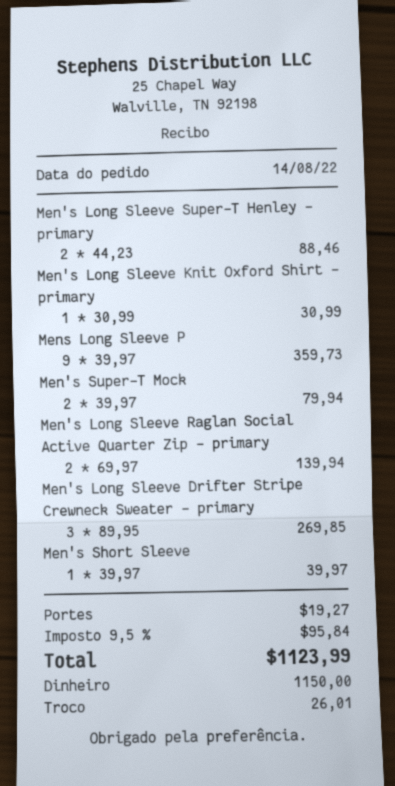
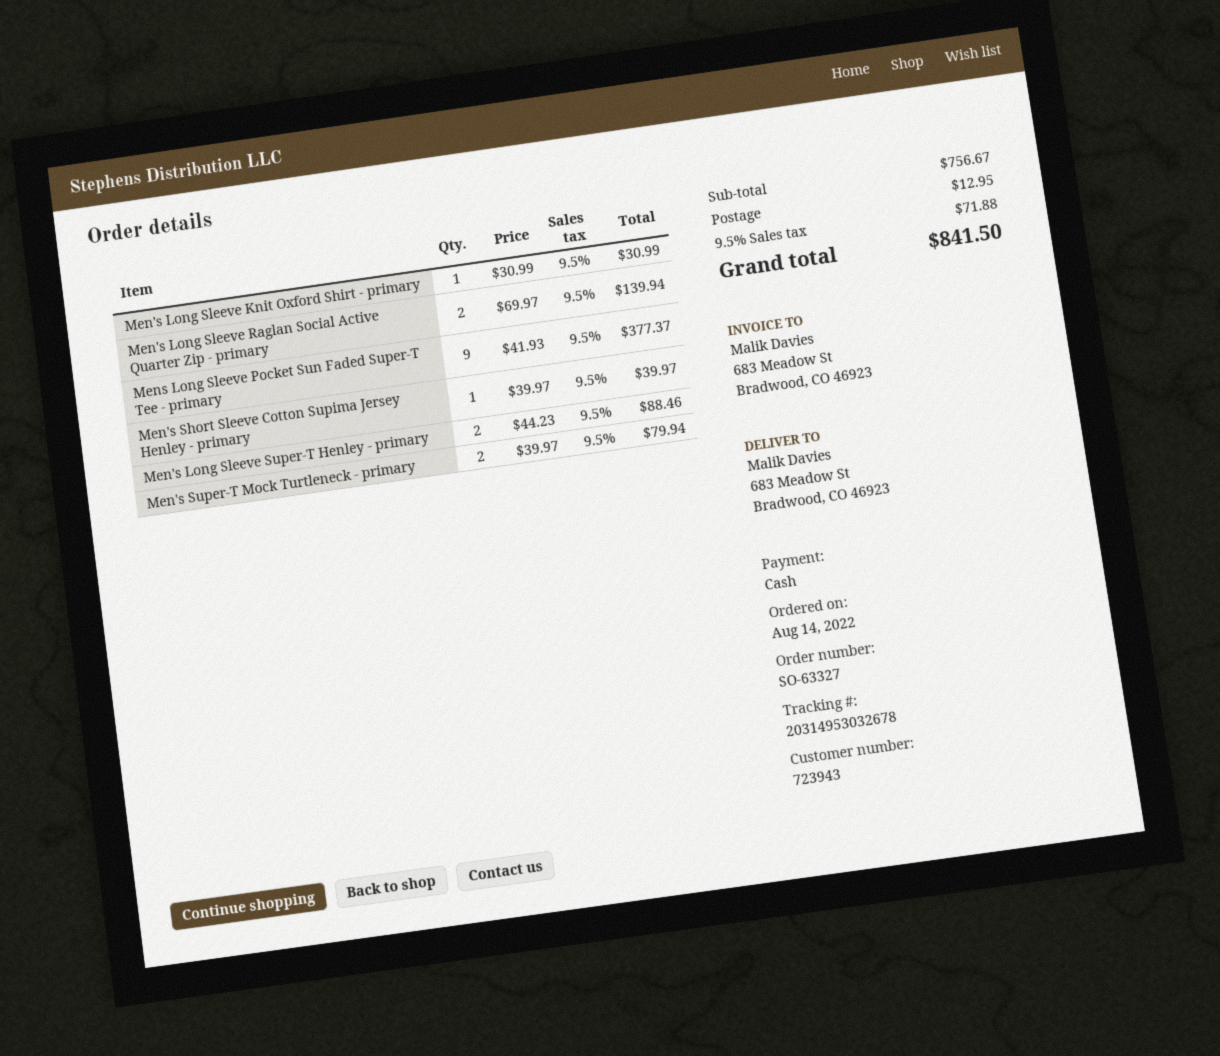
Mens Long Sleeve P: 9 x 39.97 = 359.73 -> 9 x 41.93 = 377.37
Men's Long Sleeve Drifter Stripe Crewneck Sweater - primary: 3 x 89.95 = 269.85 -> none
shipping: 19.27 -> 12.95
tax: 9.5% = 95.84 -> 9.5% = 71.88
total: 1123.99 -> 841.50

